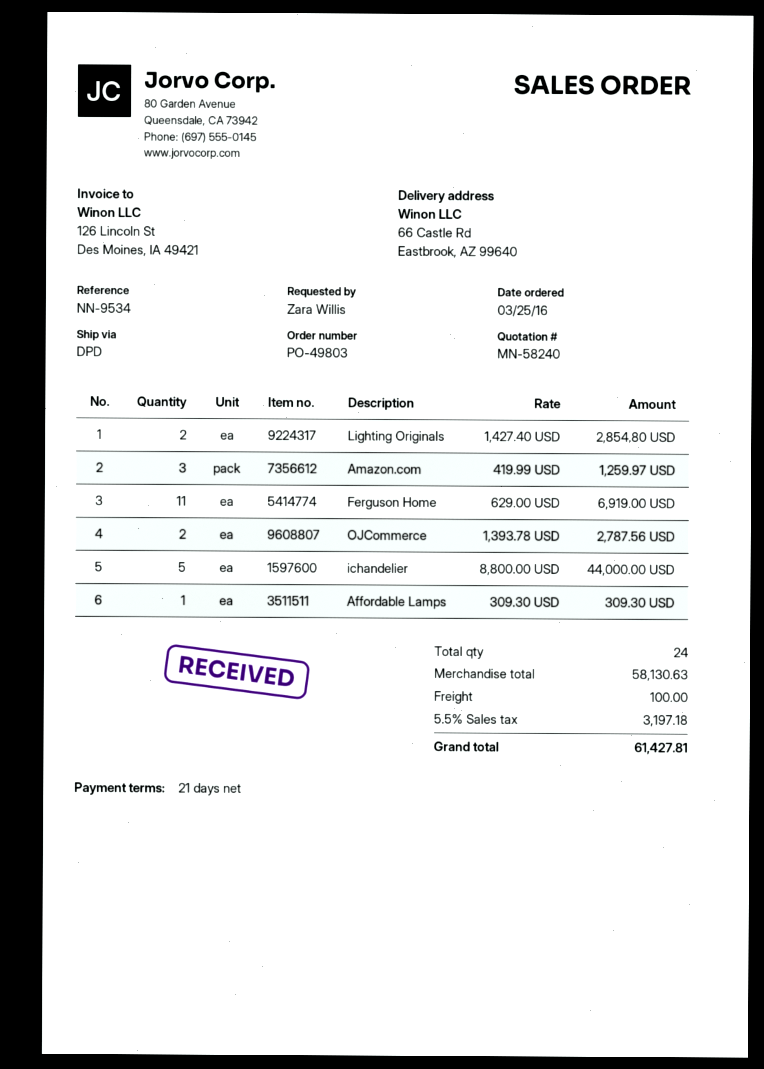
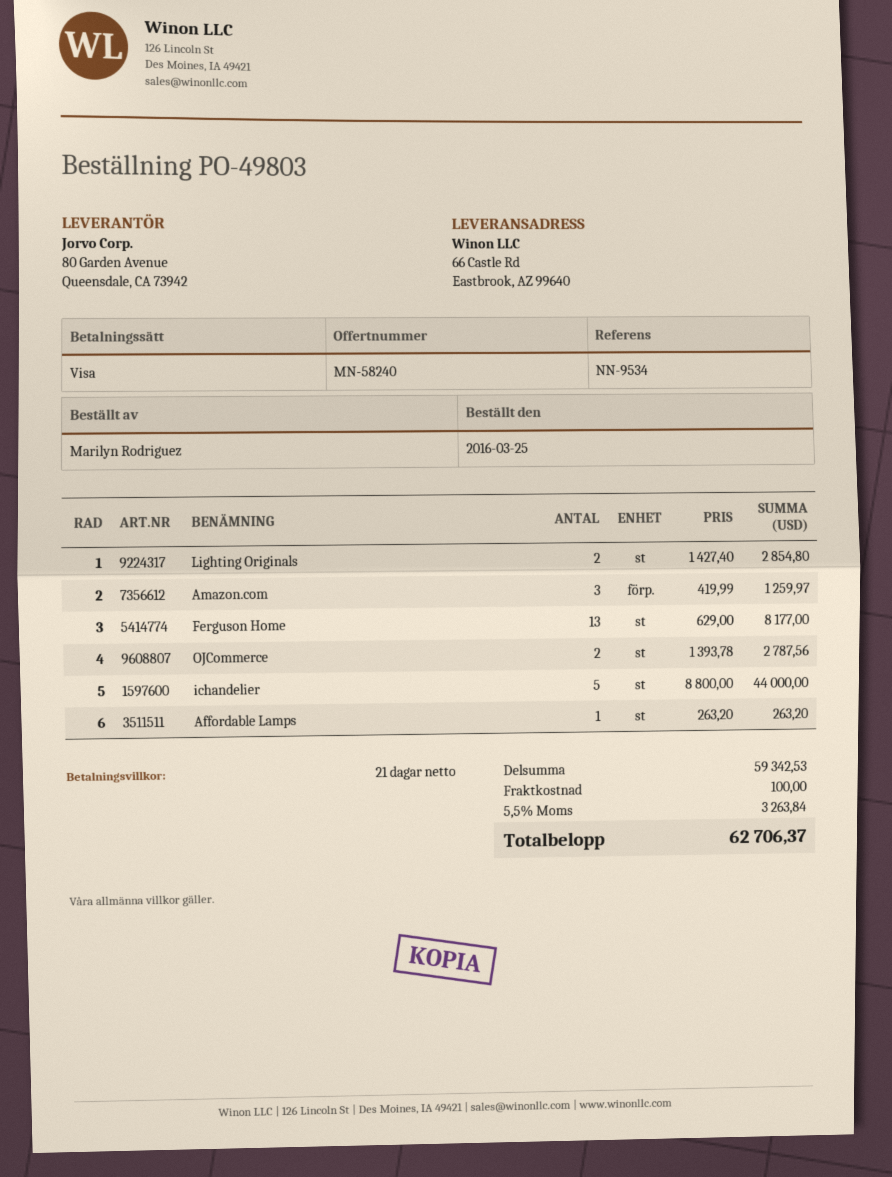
ordered by: Zara Willis -> Marilyn Rodriguez
Ferguson Home: 11 x 629.00 = 6919.00 -> 13 x 629.00 = 8177.00
Affordable Lamps: 1 x 309.30 = 309.30 -> 1 x 263.20 = 263.20
subtotal: 58130.63 -> 59342.53
tax: 5.5% = 3197.18 -> 5.5% = 3263.84
total: 61427.81 -> 62706.37

